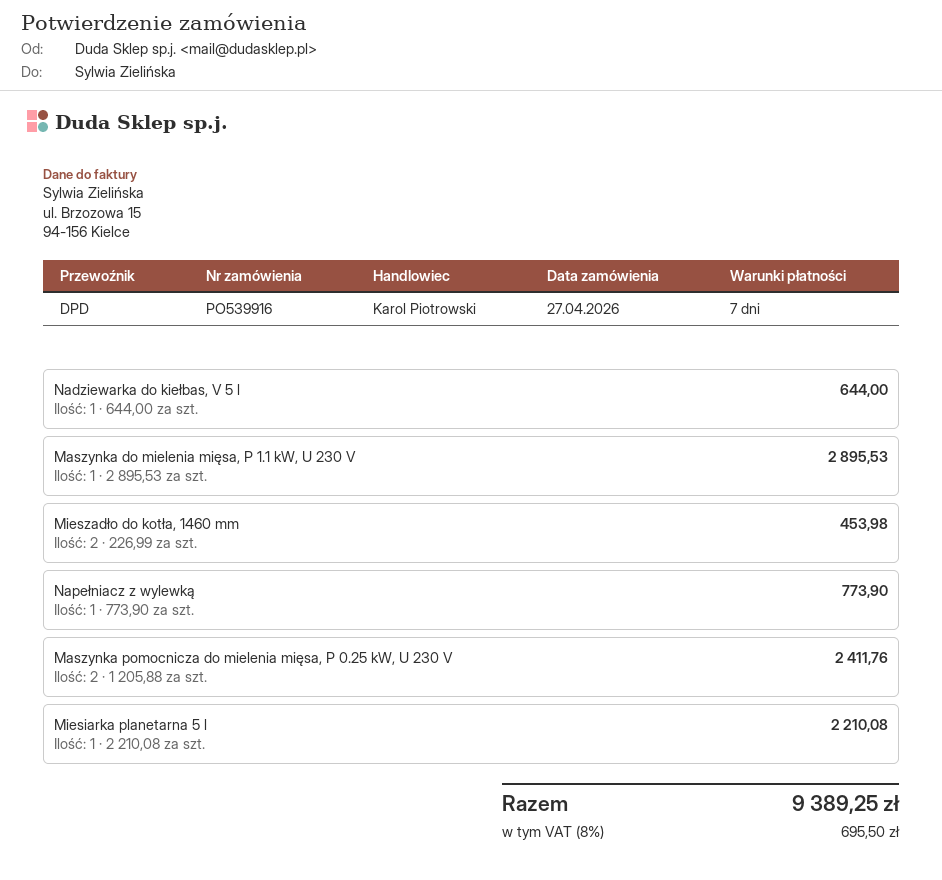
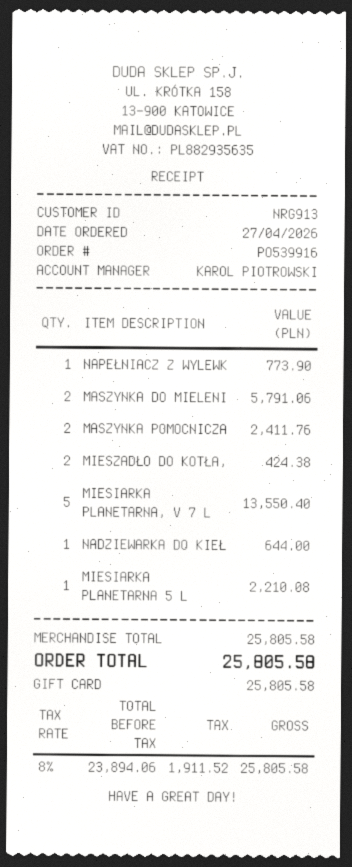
Maszynka do mielenia mięsa, P 1.1 kW, U 230 V: 1 for 2895.53 -> 2 for 5791.06
Mieszadło do kotła, 1460 mm: 2 for 453.98 -> 2 for 424.38
MIESIARKA PLANETARNA, V 7 L: none -> 5 for 13550.40
tax: 8% = 695.50 -> 8% = 1911.52
total: 9389.25 -> 25805.58

